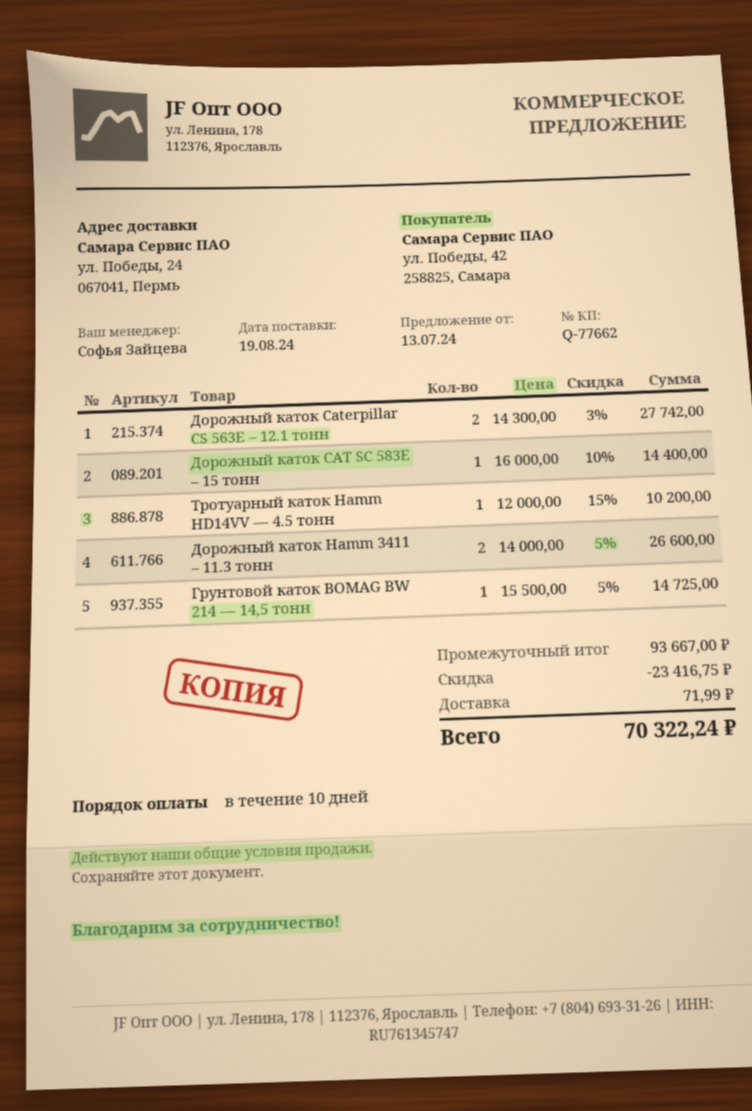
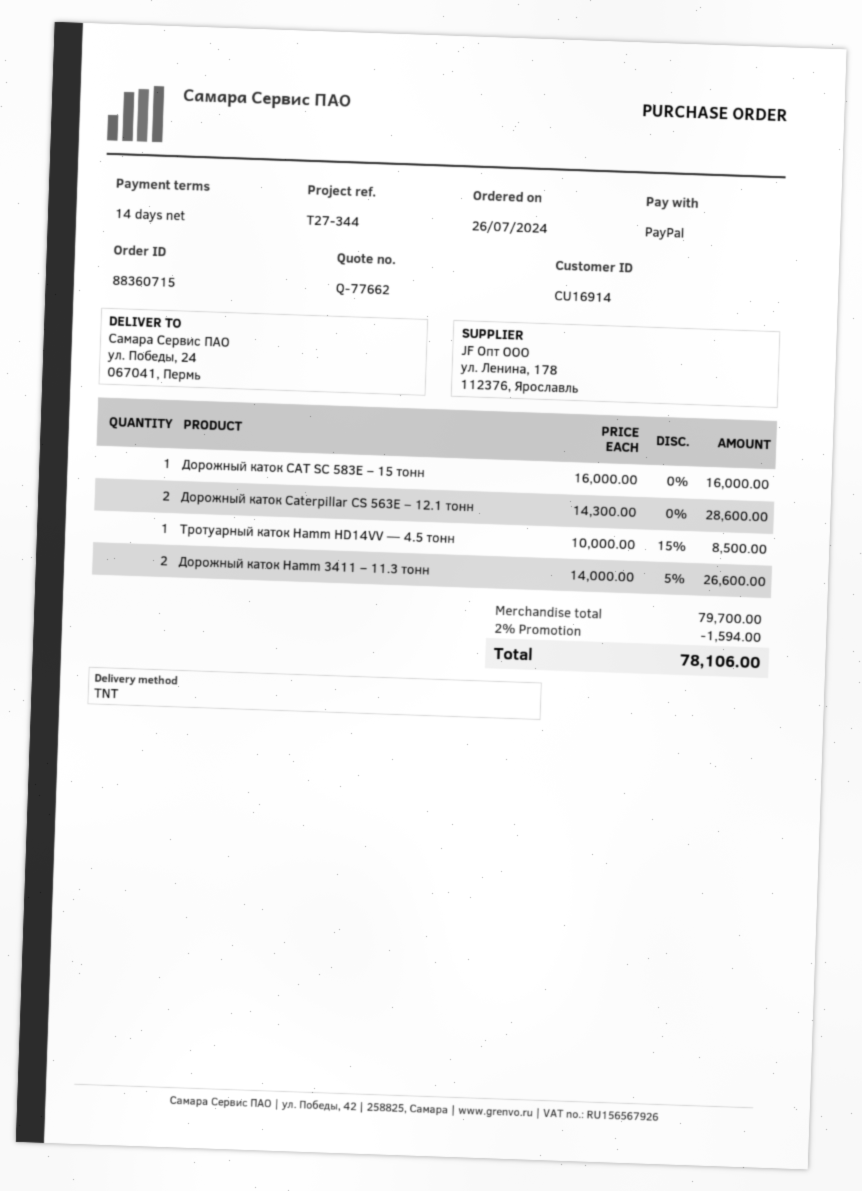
payment terms: 10 days -> 14 days
Дорожный каток Caterpillar CS 563E – 12.1 тонн: 2 x 14300.00 - 3% = 27742.00 -> 2 x 14300.00 = 28600.00
Дорожный каток CAT SC 583E – 15 тонн: 1 x 16000.00 - 10% = 14400.00 -> 1 x 16000.00 = 16000.00
Тротуарный каток Hamm HD14VV — 4.5 тонн: 1 x 12000.00 - 15% = 10200.00 -> 1 x 10000.00 - 15% = 8500.00
Грунтовой каток BOMAG BW 214 — 14,5 тонн: 1 x 15500.00 - 5% = 14725.00 -> none
subtotal: 93667.00 -> 79700.00
discount: 23416.75 -> 1594.00
shipping: 71.99 -> none
total: 70322.24 -> 78106.00

